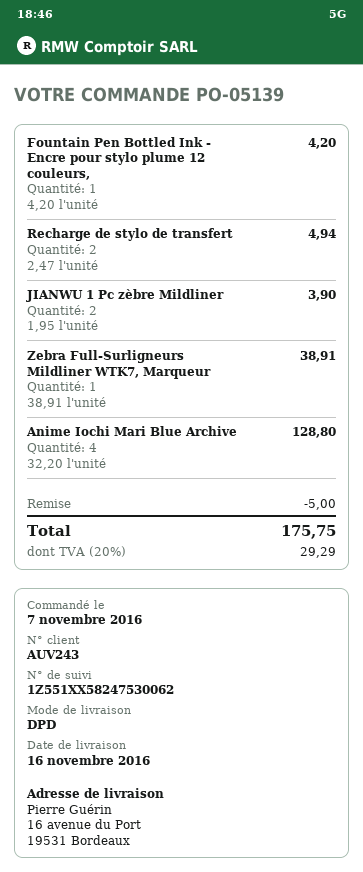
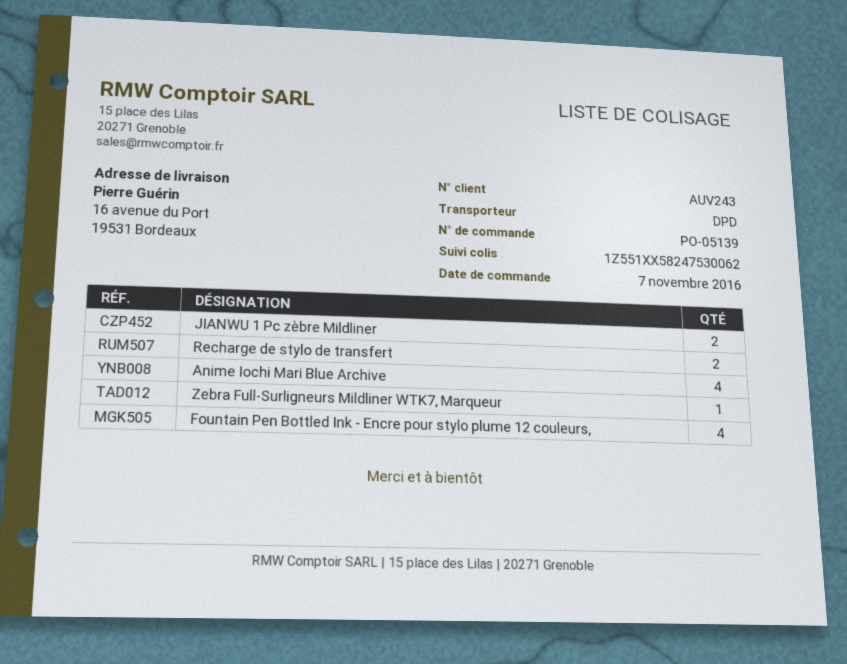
Fountain Pen Bottled Ink - Encre pour stylo plume 12 couleurs,: 1 -> 4

